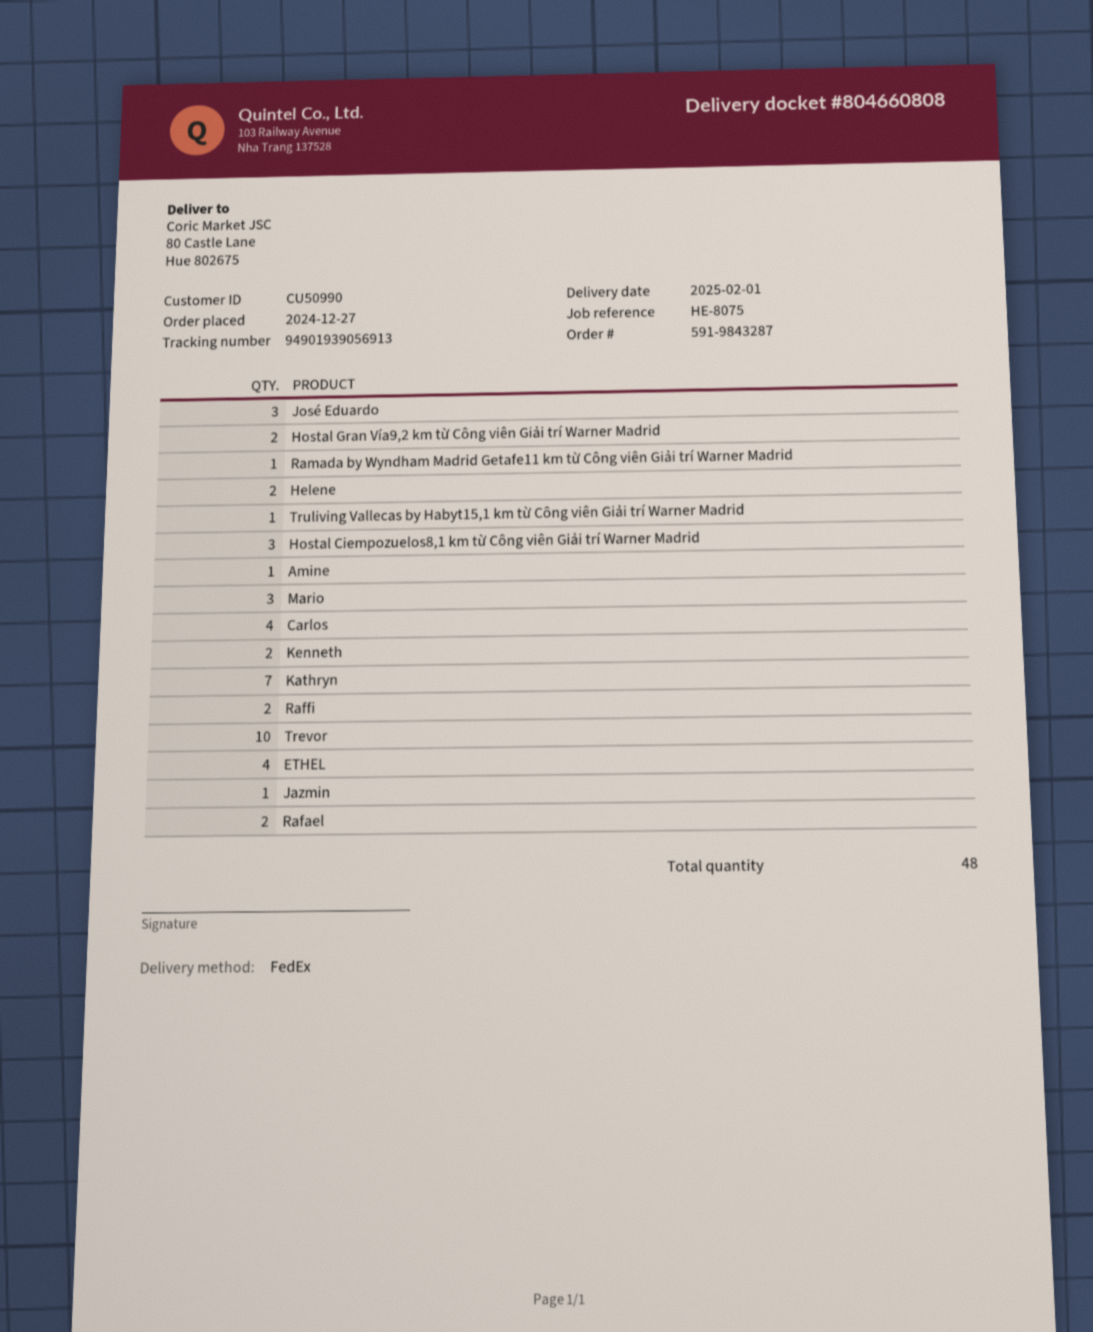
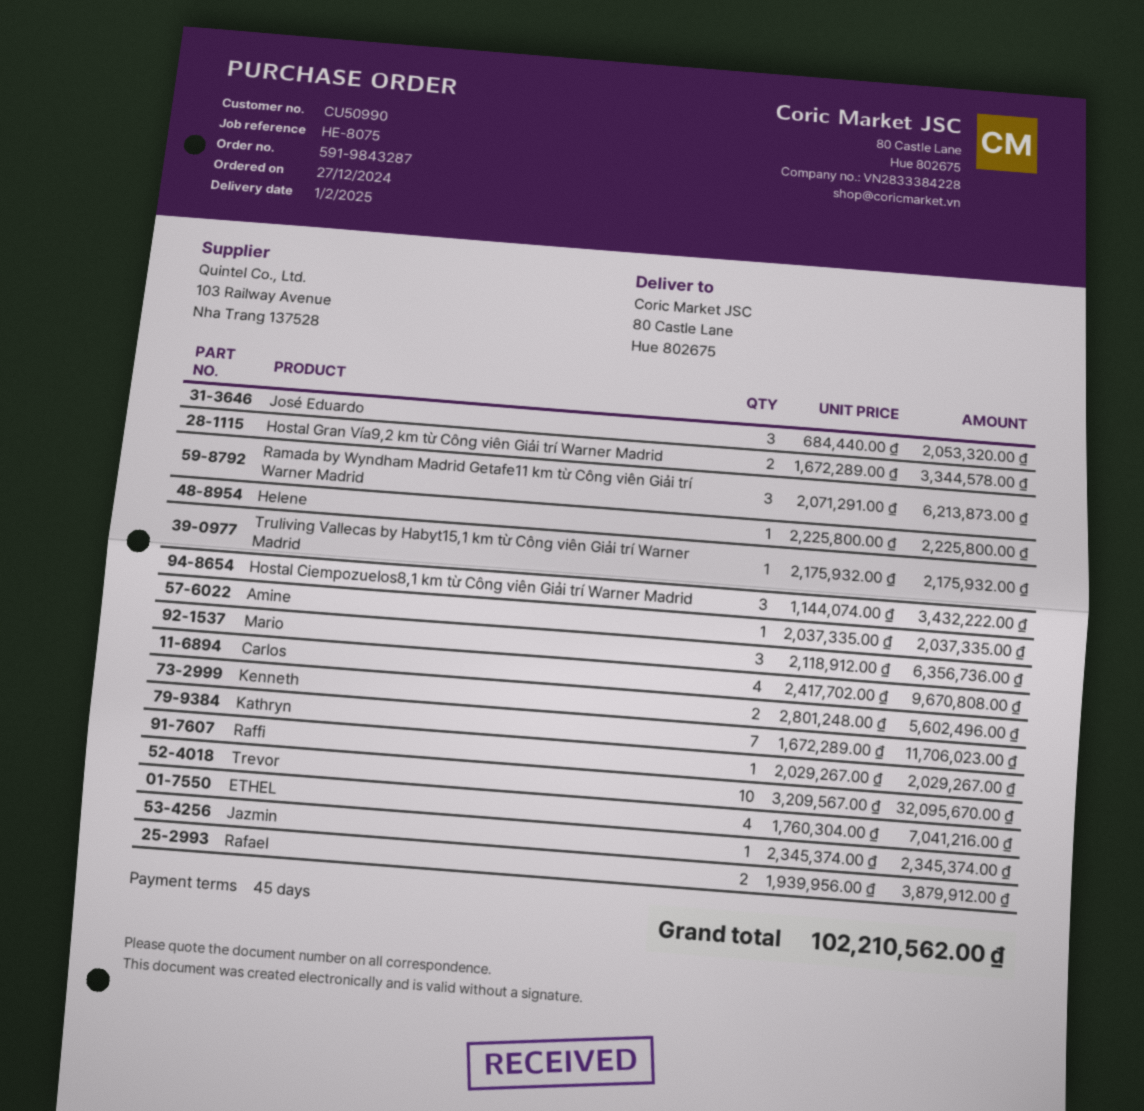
Ramada by Wyndham Madrid Getafe11 km từ Công viên Giải trí Warner Madrid: 1 -> 3
Helene: 2 -> 1
Raffi: 2 -> 1

